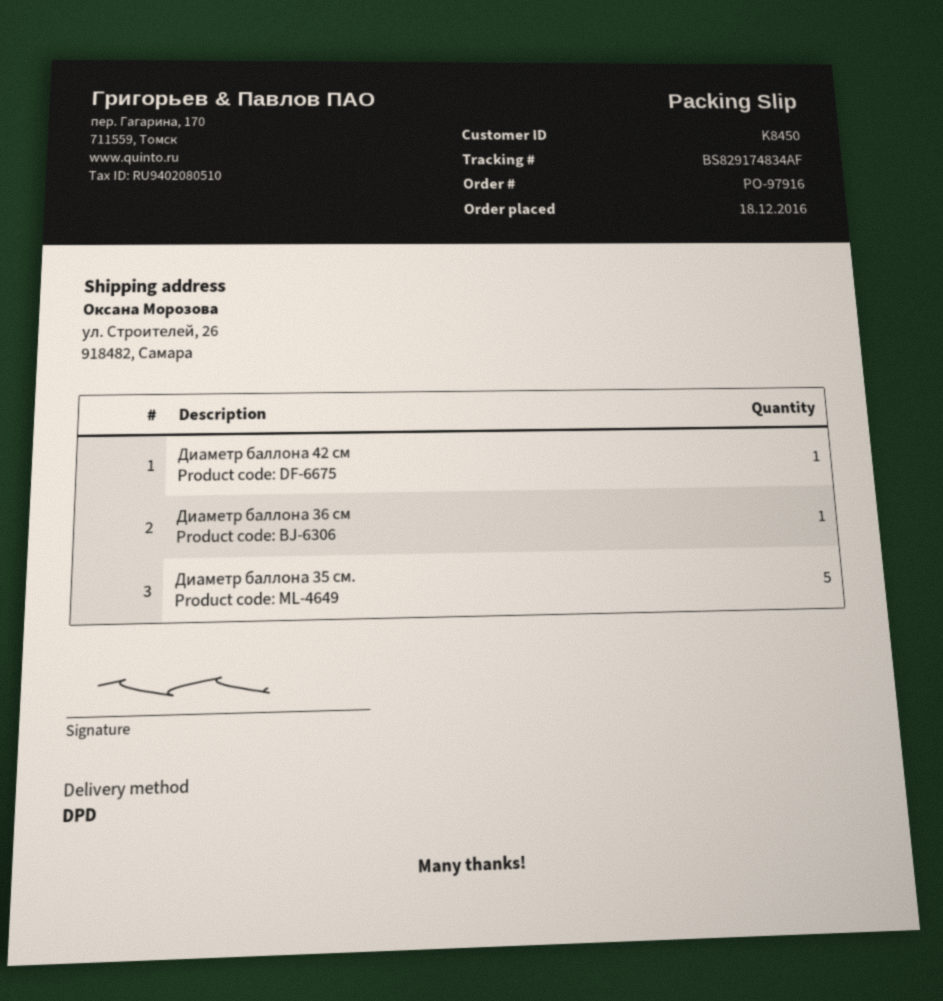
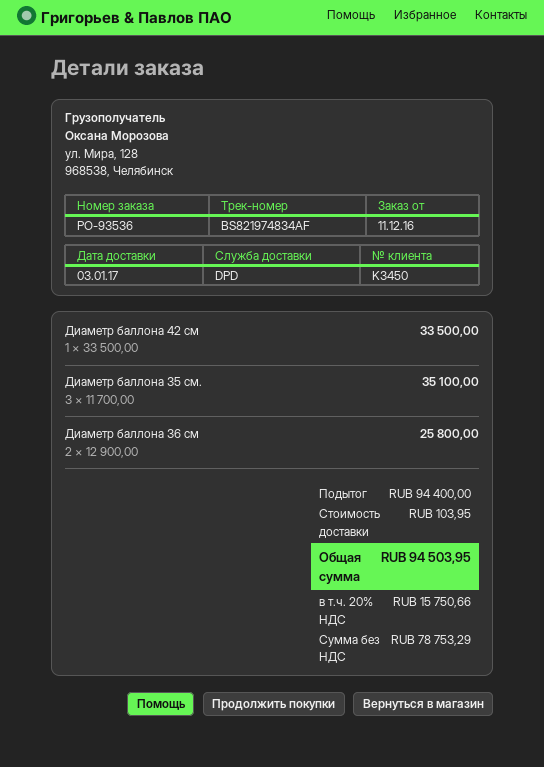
order number: PO-97916 -> PO-93536
order date: 2016-12-18 -> 2016-12-11
customer number: K8450 -> K3450
tracking number: BS829174834AF -> BS821974834AF
ship to: ул. Строителей, 26, 918482, Самара -> ул. Мира, 128, 968538, Челябинск
Диаметр баллона 36 см: 1 -> 2
Диаметр баллона 35 см.: 5 -> 3

